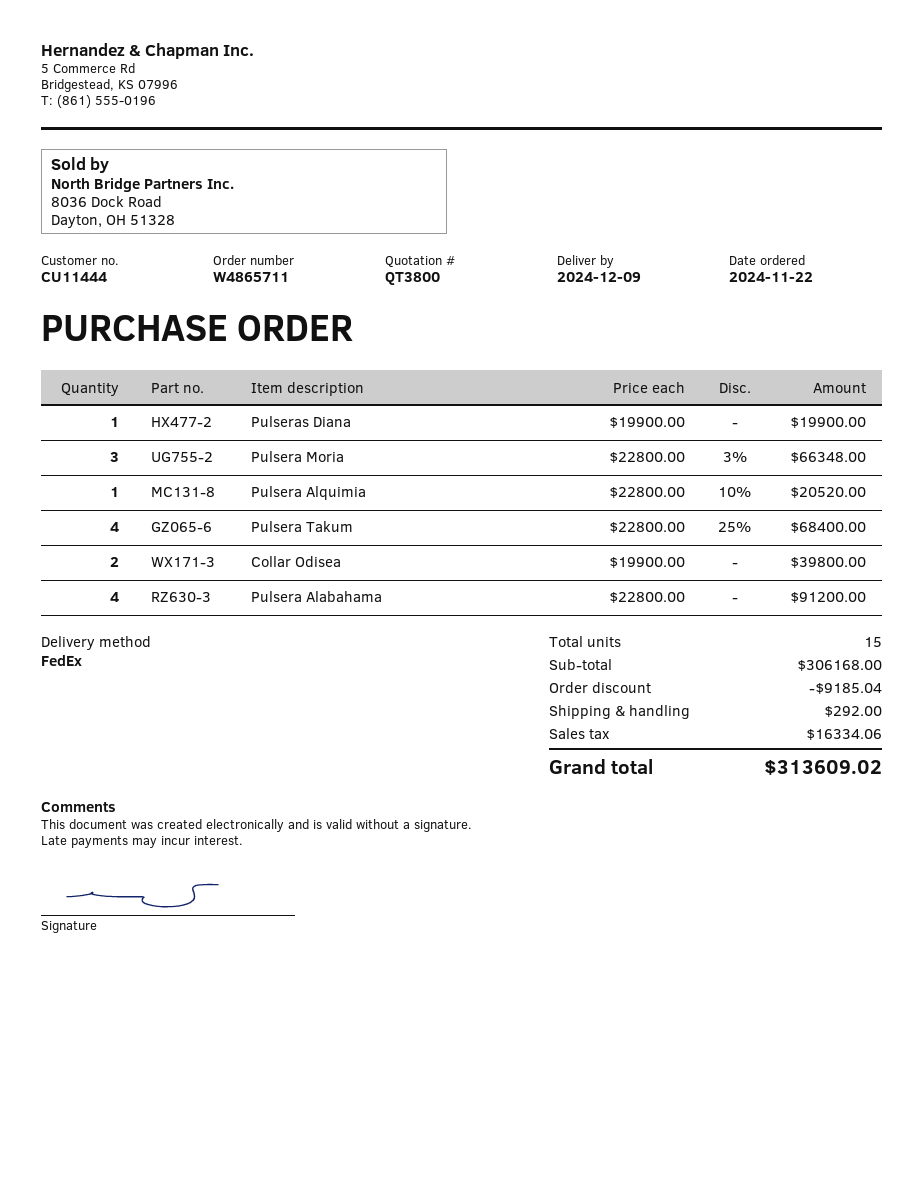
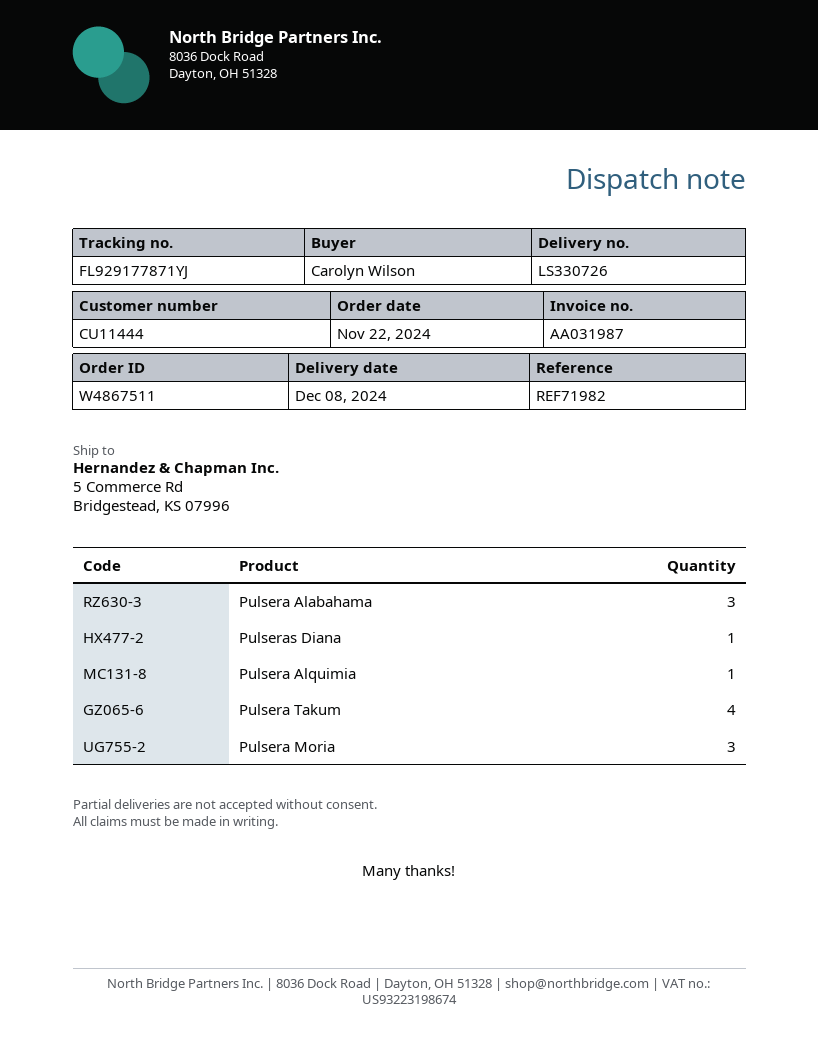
order number: W4865711 -> W4867511
delivery date: 2024-12-09 -> 2024-12-08
Collar Odisea: 2 -> none
Pulsera Alabahama: 4 -> 3

